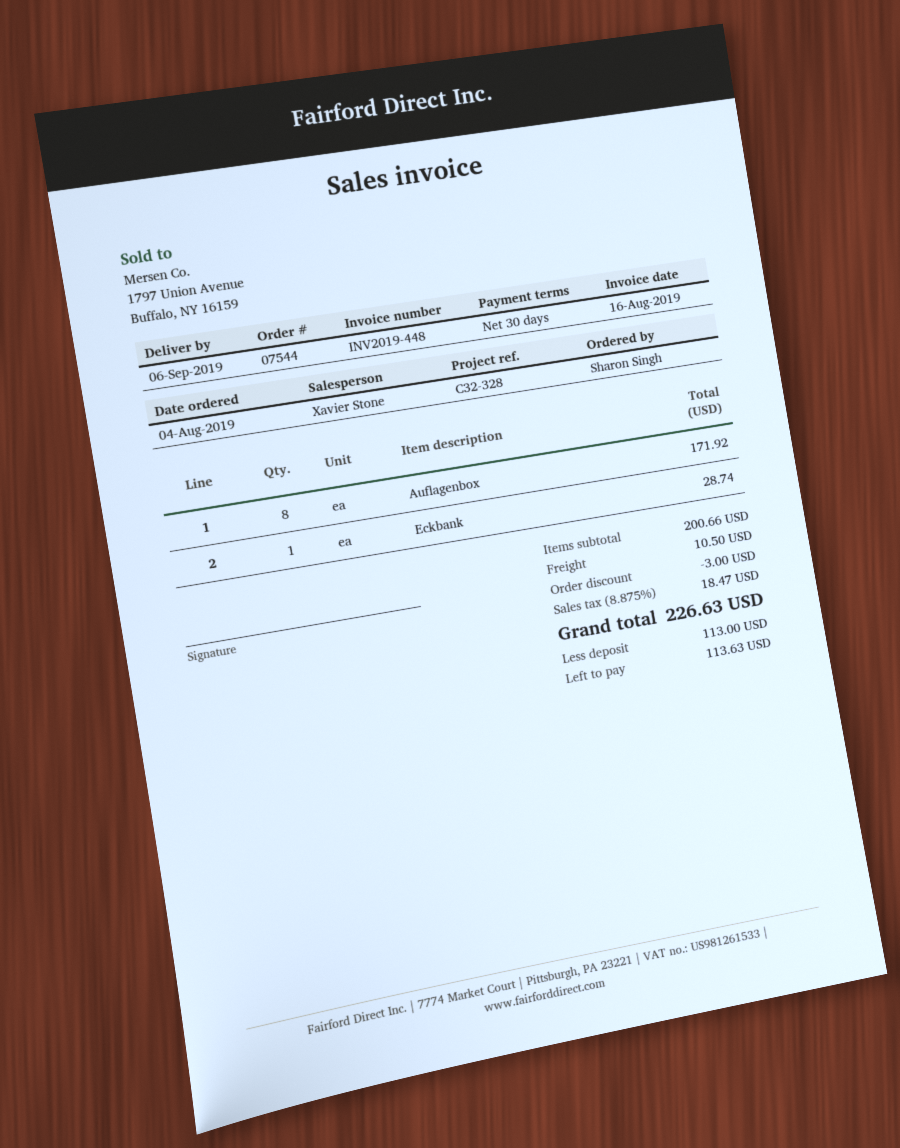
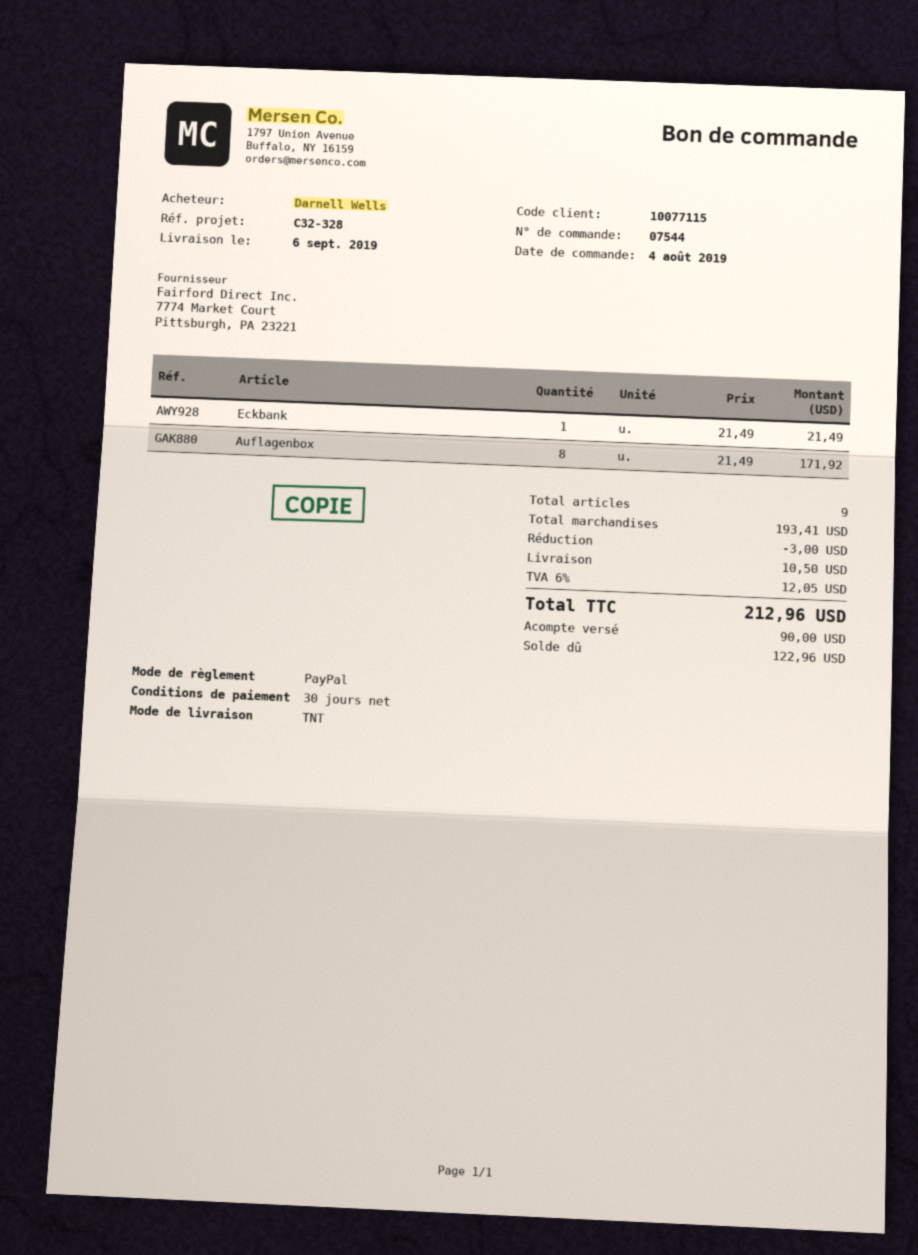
ordered by: Sharon Singh -> Darnell Wells
Eckbank: 1 for 28.74 -> 1 for 21.49
subtotal: 200.66 -> 193.41
tax: 8.875% = 18.47 -> 6% = 12.05
total: 226.63 -> 212.96
deposit: 113.00 -> 90.00
balance: 113.63 -> 122.96

